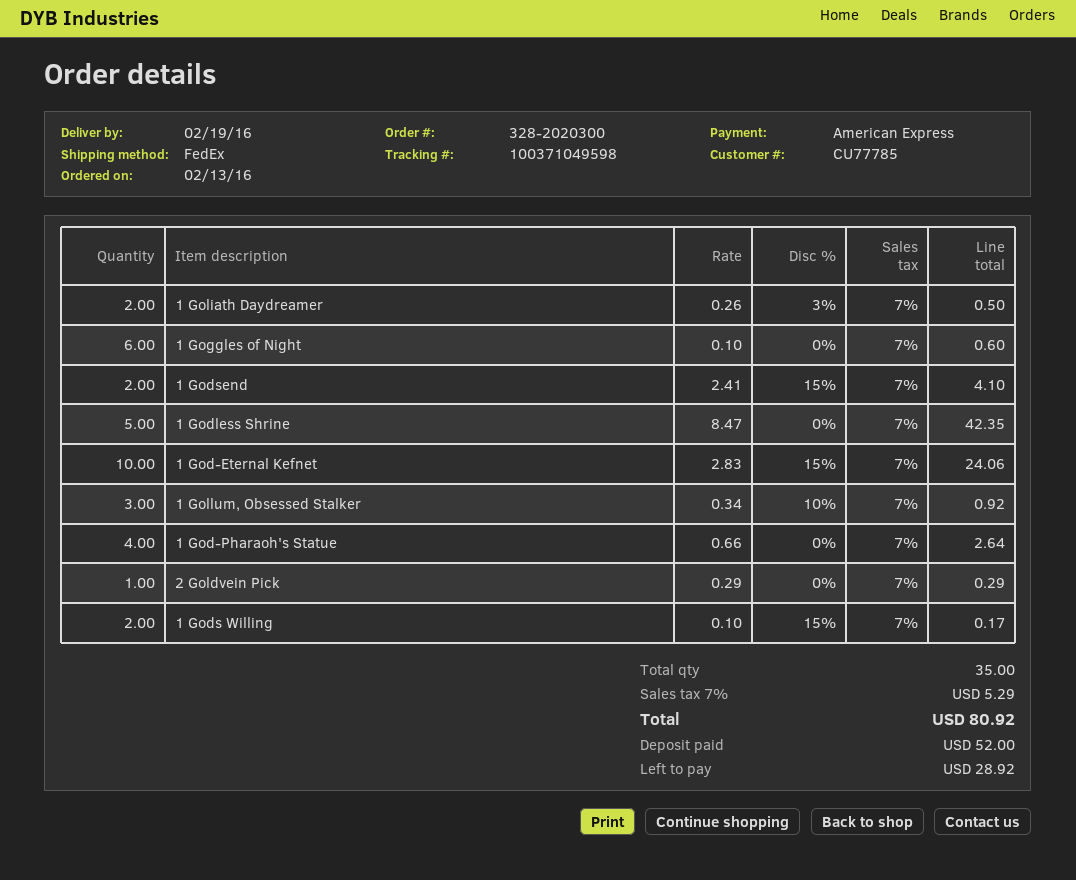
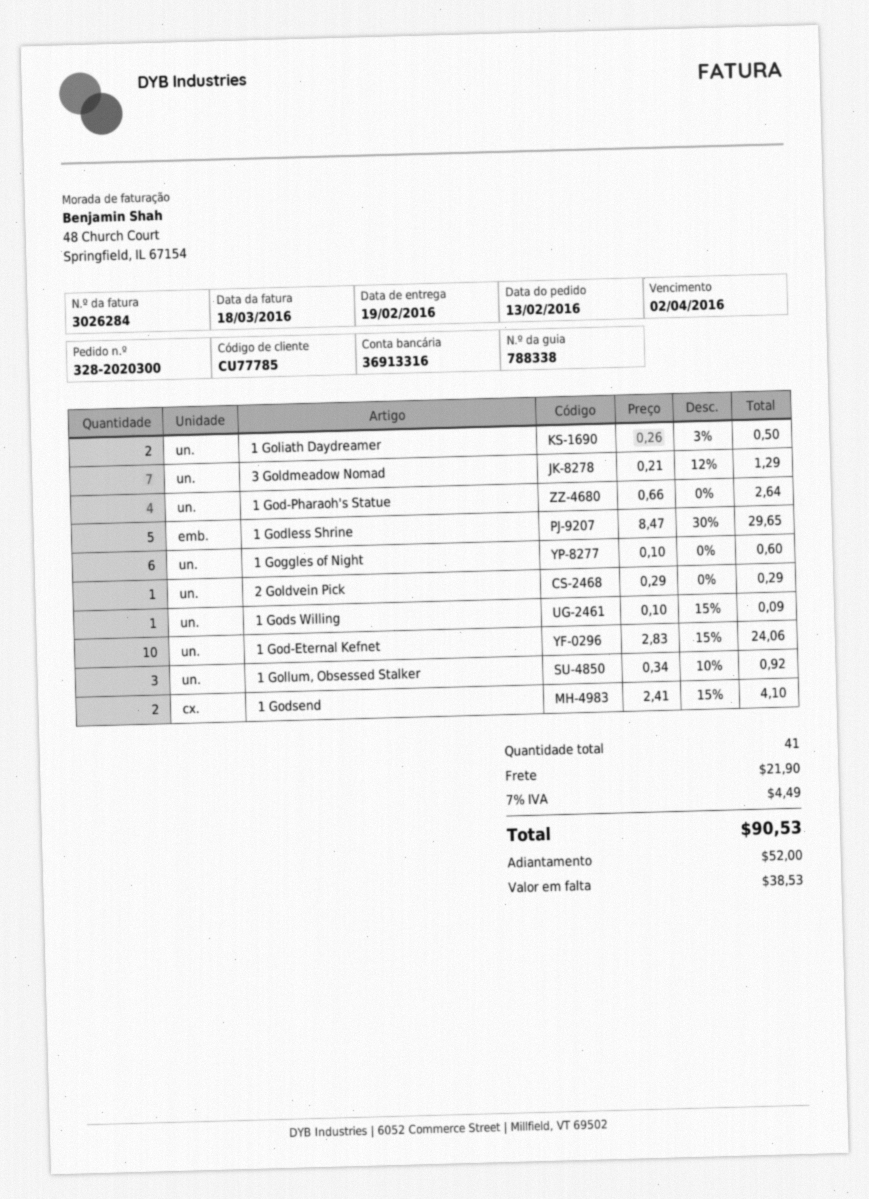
1 Godless Shrine: 5 x 8.47 = 42.35 -> 5 x 8.47 - 30% = 29.65
1 Gods Willing: 2 x 0.10 - 15% = 0.17 -> 1 x 0.10 - 15% = 0.09
3 Goldmeadow Nomad: none -> 7 x 0.21 - 12% = 1.29
total quantity: 35 -> 41
shipping: none -> 21.90
tax: 7% = 5.29 -> 7% = 4.49
total: 80.92 -> 90.53
balance: 28.92 -> 38.53

